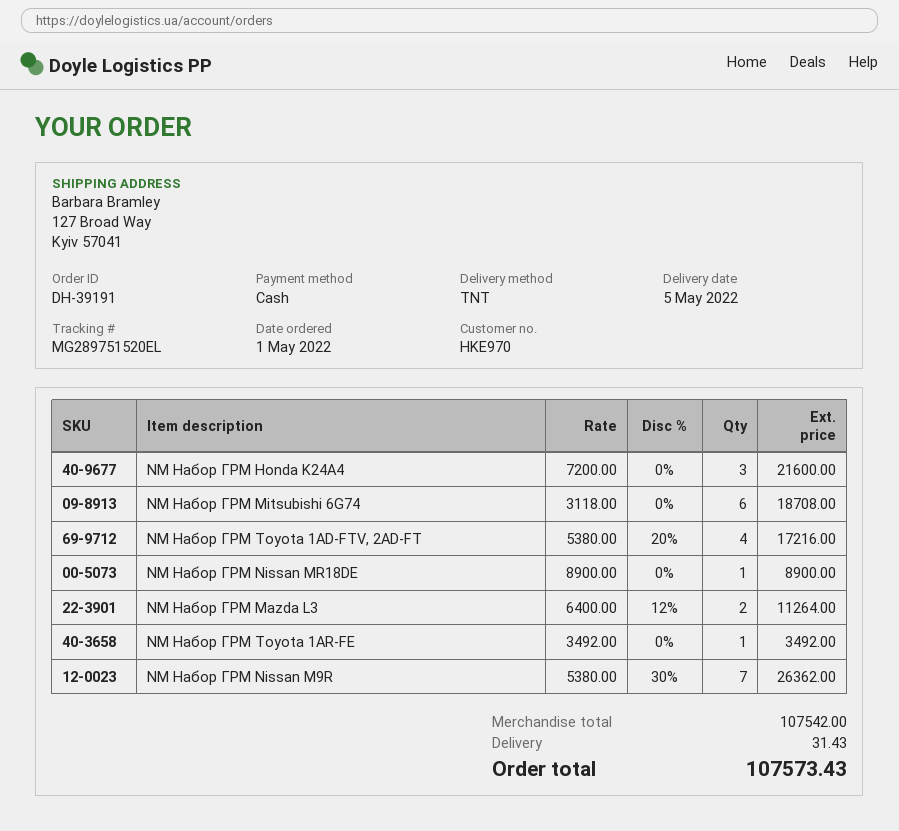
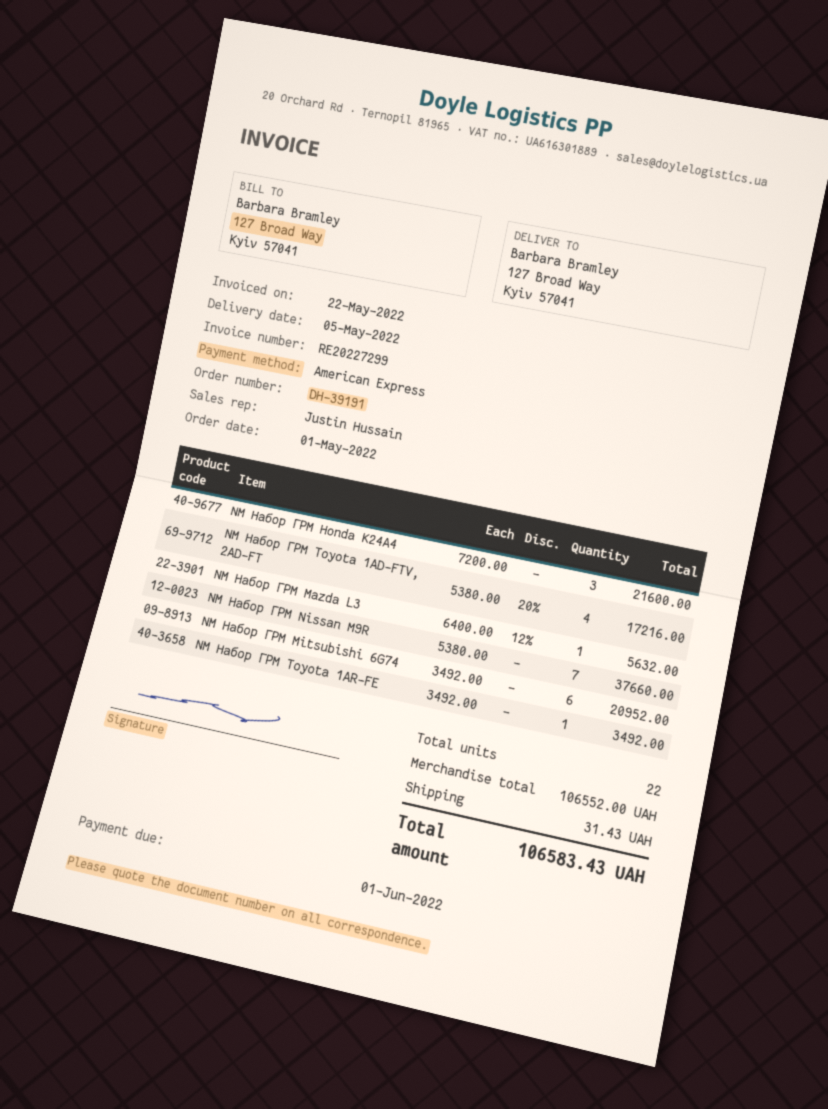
payment method: cash -> American Express
NM Набор ГРМ Mitsubishi 6G74: 6 x 3118.00 = 18708.00 -> 6 x 3492.00 = 20952.00
NM Набор ГРМ Nissan MR18DE: 1 x 8900.00 = 8900.00 -> none
NM Набор ГРМ Mazda L3: 2 x 6400.00 - 12% = 11264.00 -> 1 x 6400.00 - 12% = 5632.00
NM Набор ГРМ Nissan M9R: 7 x 5380.00 - 30% = 26362.00 -> 7 x 5380.00 = 37660.00
subtotal: 107542.00 -> 106552.00
total: 107573.43 -> 106583.43

